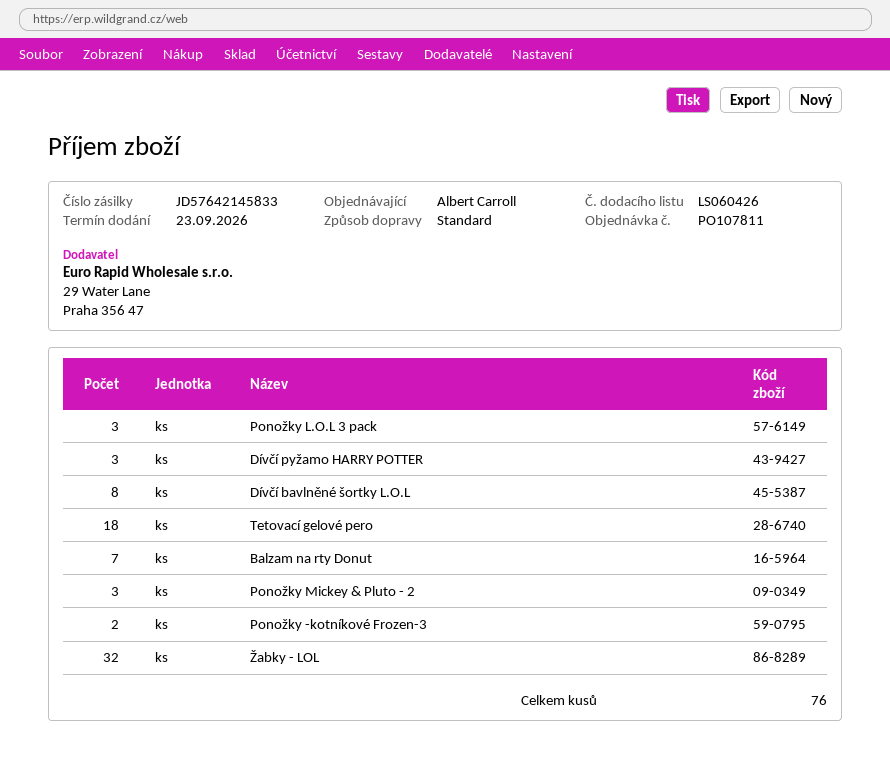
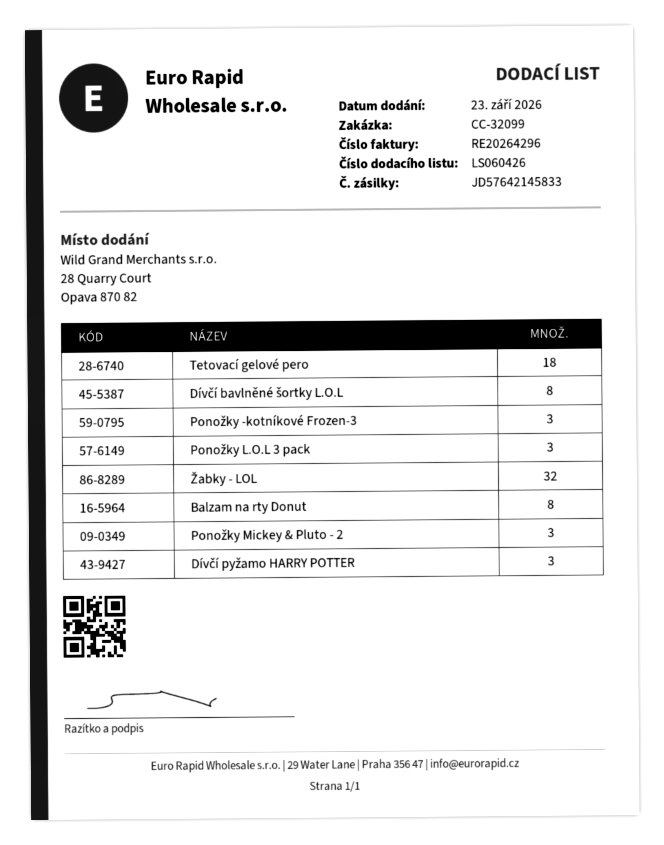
Balzam na rty Donut: 7 -> 8
Ponožky -kotníkové Frozen-3: 2 -> 3

